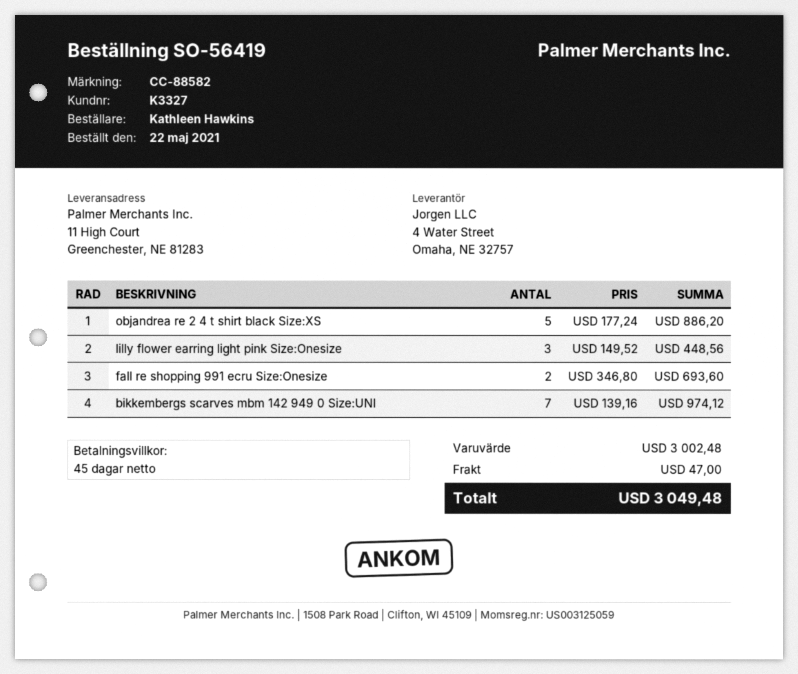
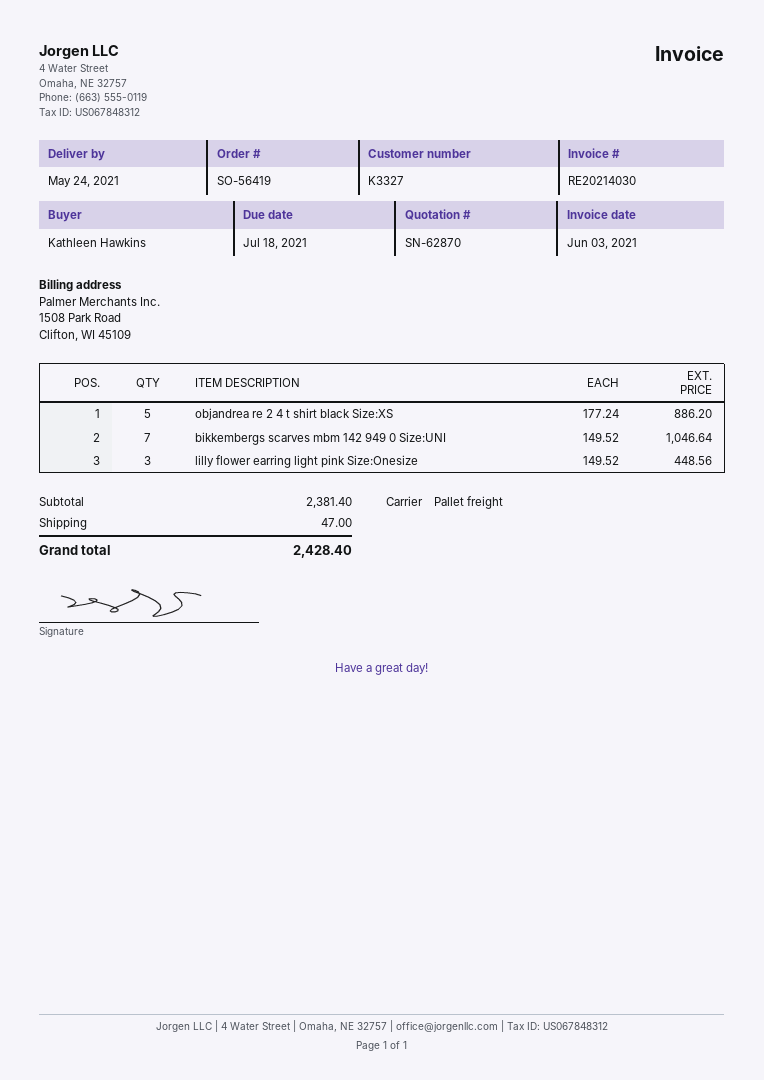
fall re shopping 991 ecru Size:Onesize: 2 x 346.80 = 693.60 -> none
bikkembergs scarves mbm 142 949 0 Size:UNI: 7 x 139.16 = 974.12 -> 7 x 149.52 = 1046.64
subtotal: 3002.48 -> 2381.40
total: 3049.48 -> 2428.40

